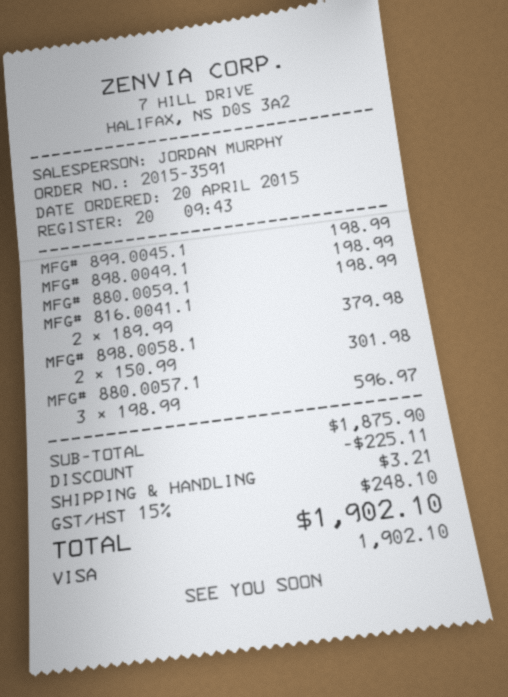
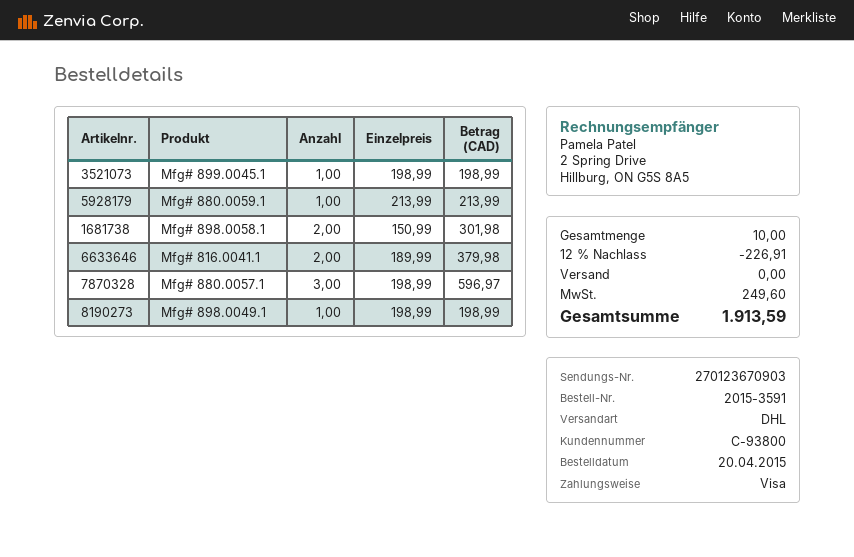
MFG# 880.0059.1: 1 x 198.99 = 198.99 -> 1 x 213.99 = 213.99
discount: 225.11 -> 226.91
shipping: 3.21 -> 0.00
tax: 248.10 -> 249.60
total: 1902.10 -> 1913.59

